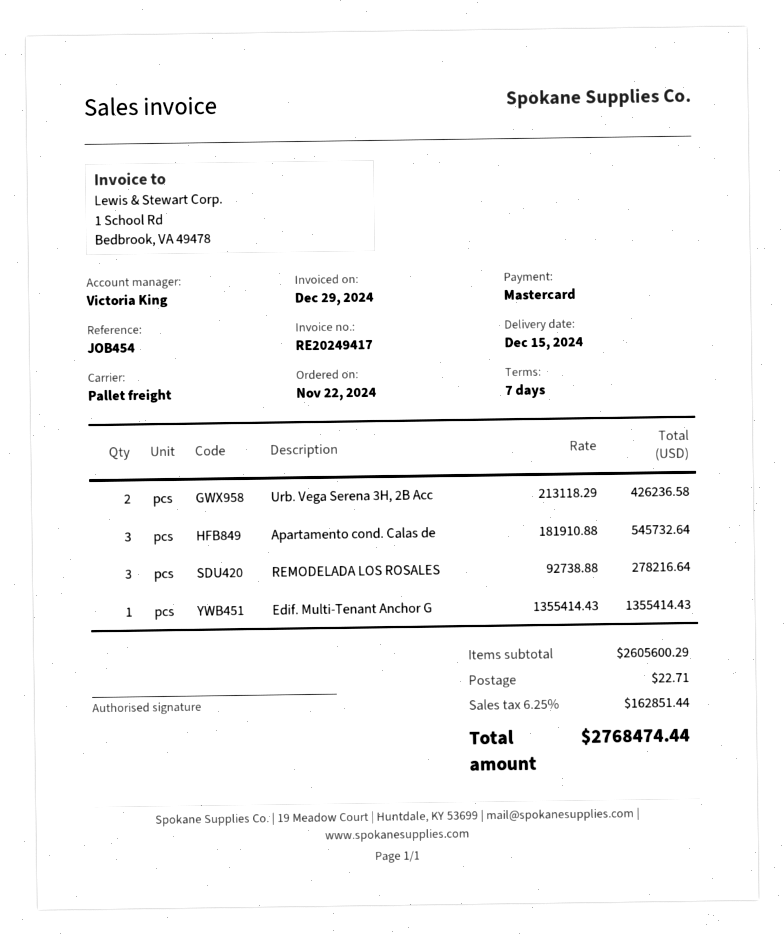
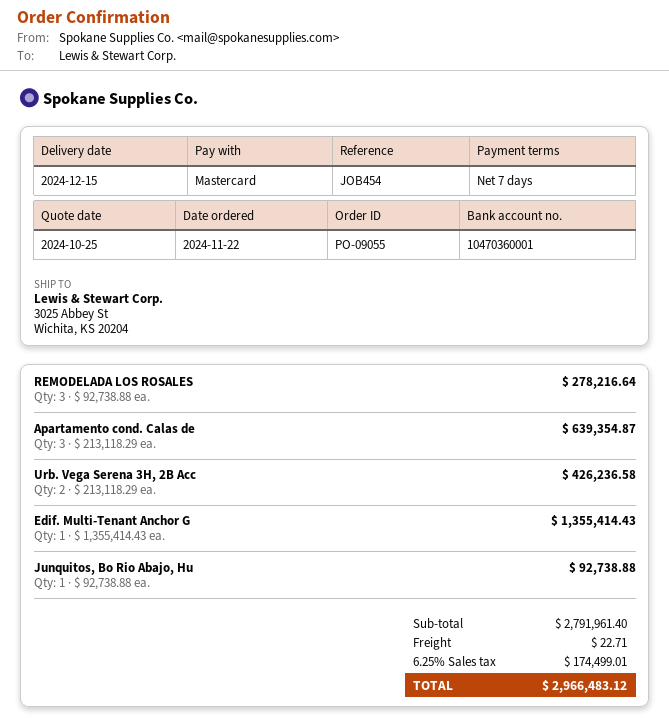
Apartamento cond. Calas de: 3 x 181910.88 = 545732.64 -> 3 x 213118.29 = 639354.87
Junquitos, Bo Rio Abajo, Hu: none -> 1 x 92738.88 = 92738.88
subtotal: 2605600.29 -> 2791961.40
tax: 6.25% = 162851.44 -> 6.25% = 174499.01
total: 2768474.44 -> 2966483.12

